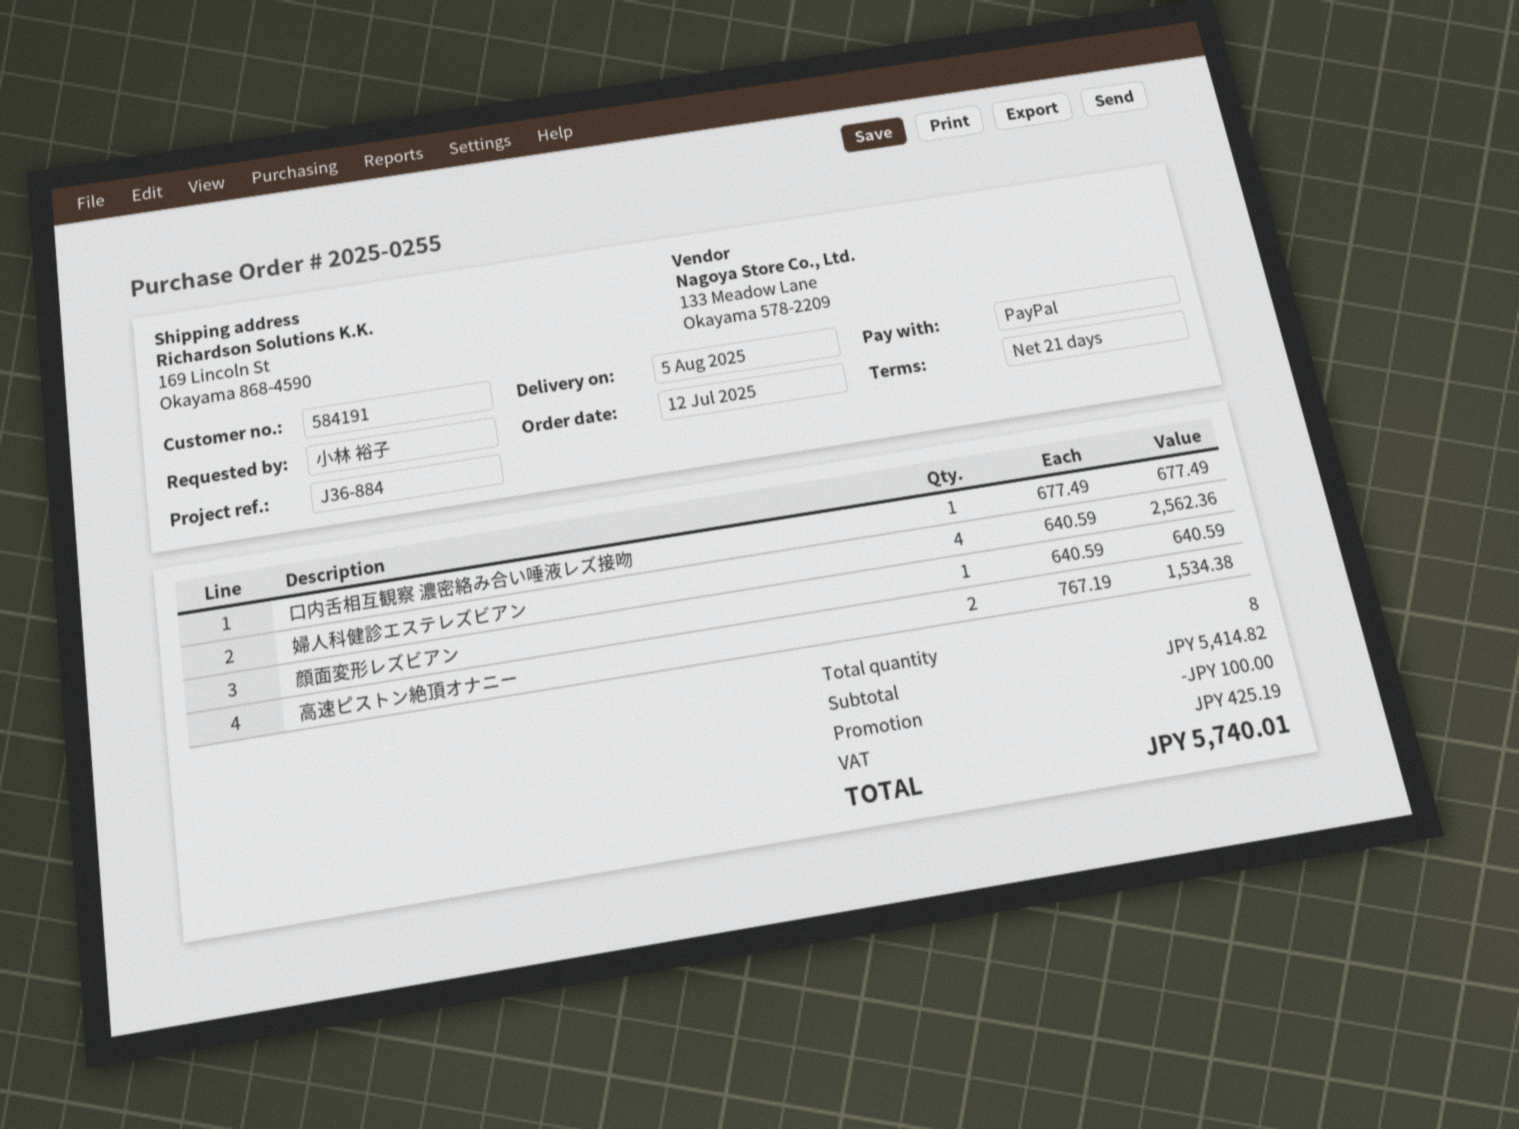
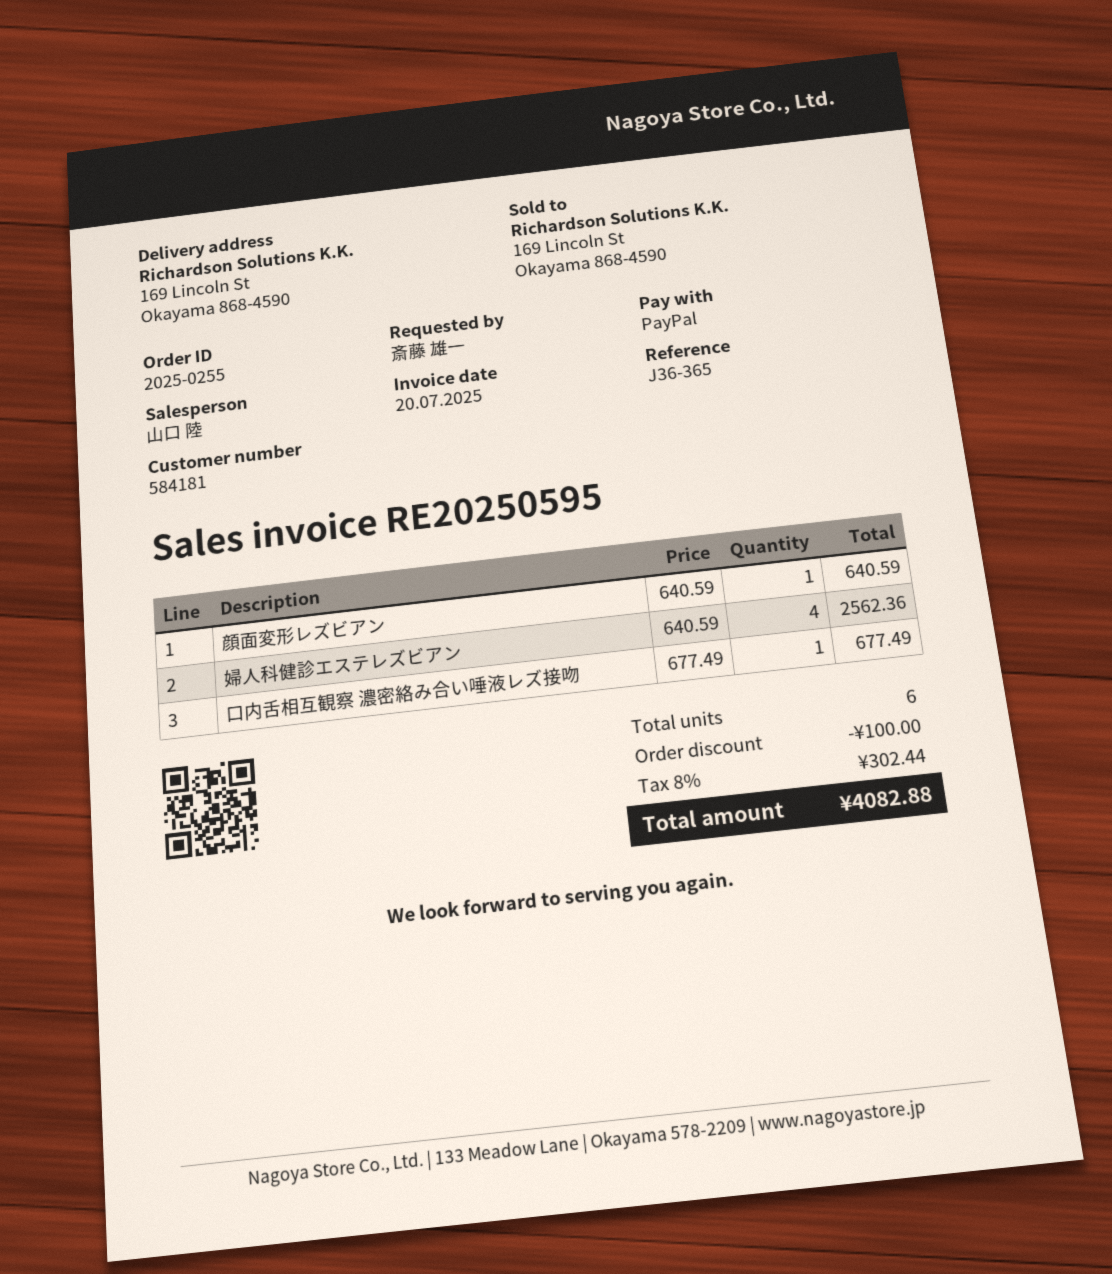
customer number: 584191 -> 584181
reference: J36-884 -> J36-365
ordered by: 小林 裕子 -> 斎藤 雄一
高速ピストン絶頂オナニー: 2 x 767.19 = 1534.38 -> none
total quantity: 8 -> 6
tax: 425.19 -> 302.44
total: 5740.01 -> 4082.88

